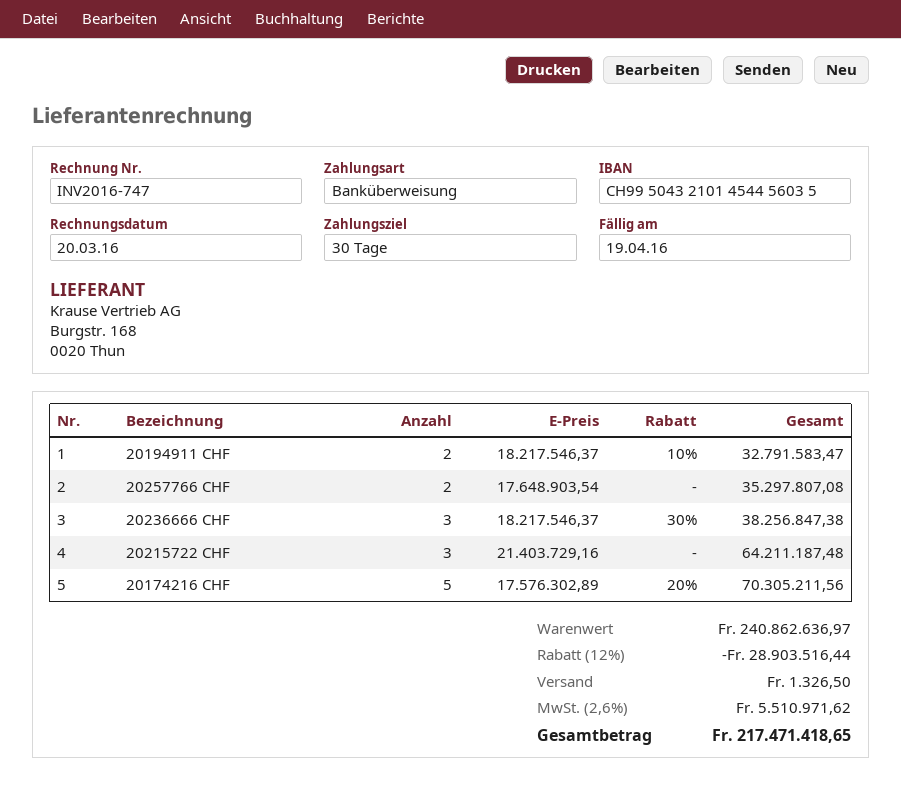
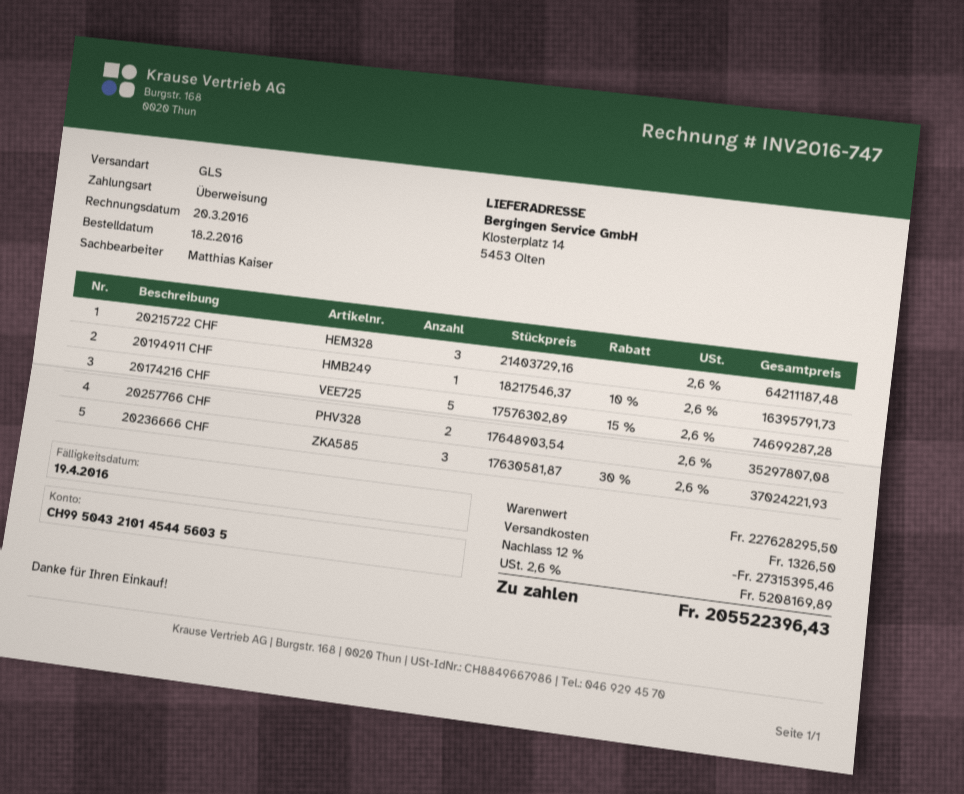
20194911 CHF: 2 x 18217546.37 - 10% = 32791583.47 -> 1 x 18217546.37 - 10% = 16395791.73
20236666 CHF: 3 x 18217546.37 - 30% = 38256847.38 -> 3 x 17630581.87 - 30% = 37024221.93
20174216 CHF: 5 x 17576302.89 - 20% = 70305211.56 -> 5 x 17576302.89 - 15% = 74699287.28
subtotal: 240862636.97 -> 227628295.50
discount: 12% = 28903516.44 -> 12% = 27315395.46
tax: 2.6% = 5510971.62 -> 2.6% = 5208169.89
total: 217471418.65 -> 205522396.43

